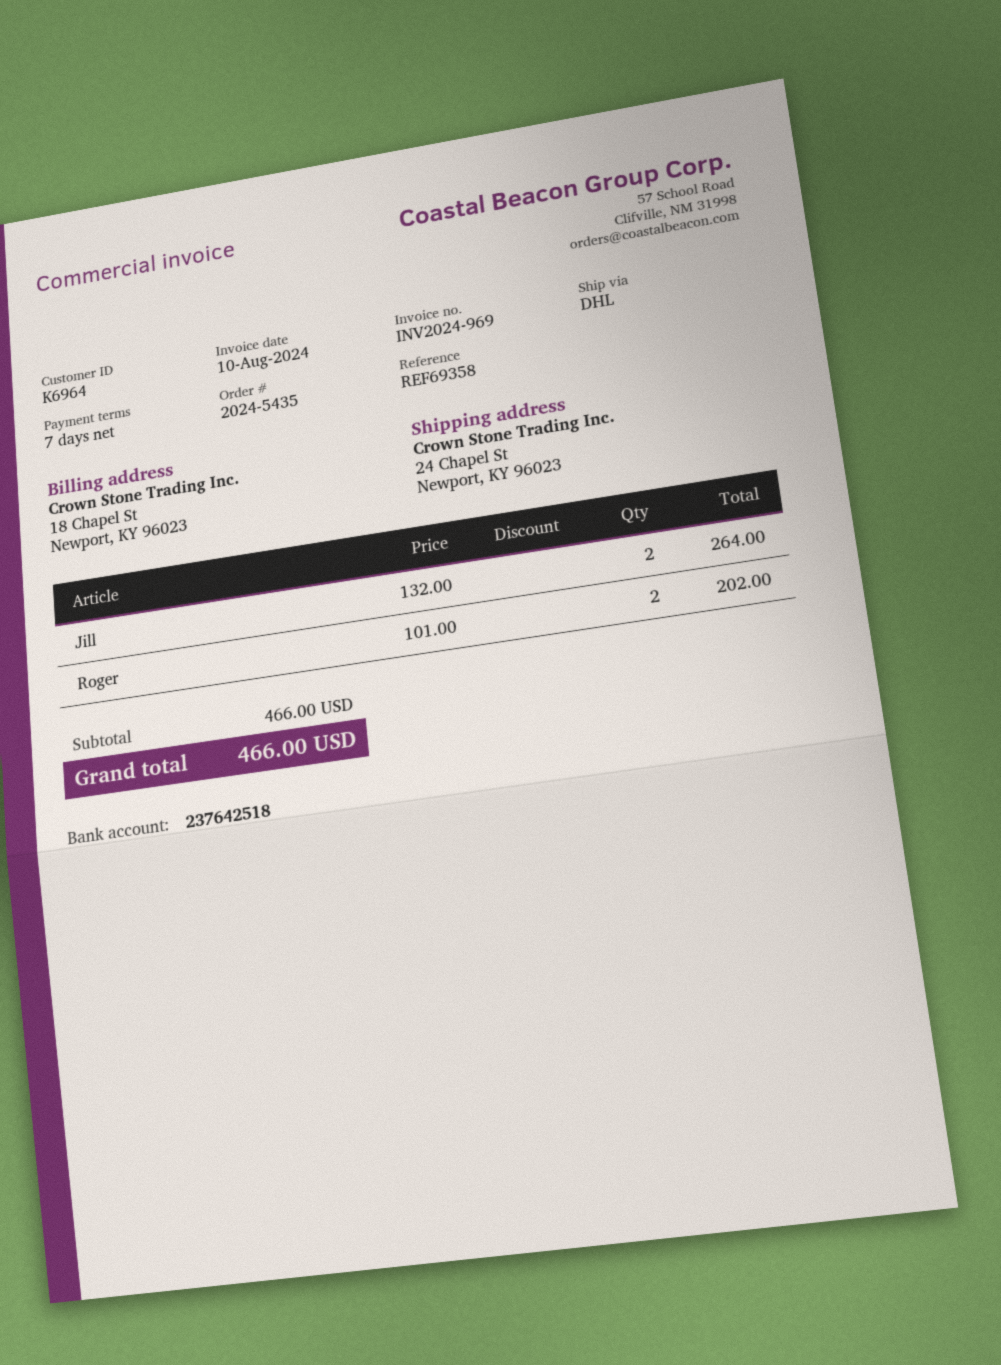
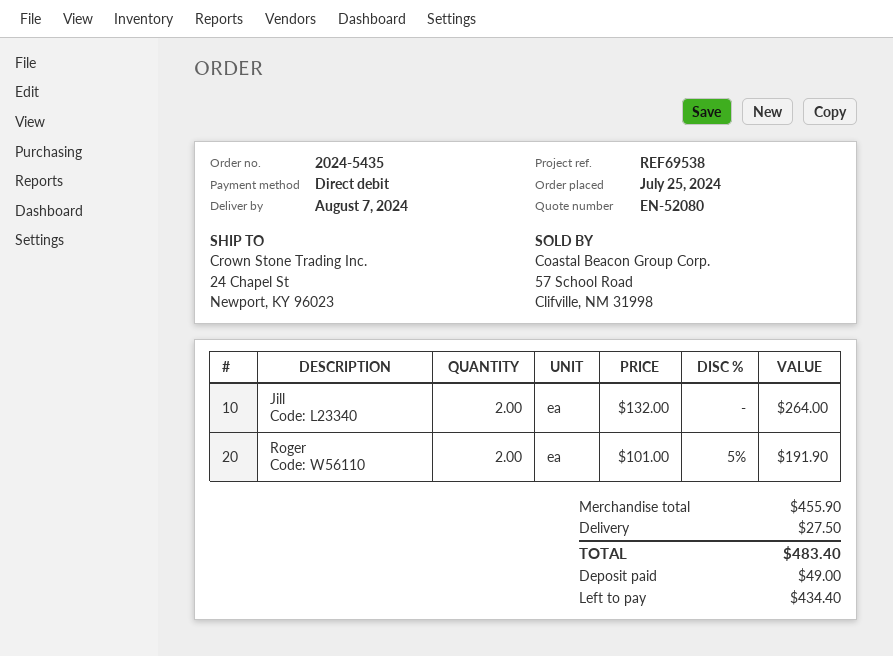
reference: REF69358 -> REF69538
Roger: 2 x 101.00 = 202.00 -> 2 x 101.00 - 5% = 191.90
subtotal: 466.00 -> 455.90
shipping: none -> 27.50
total: 466.00 -> 483.40

